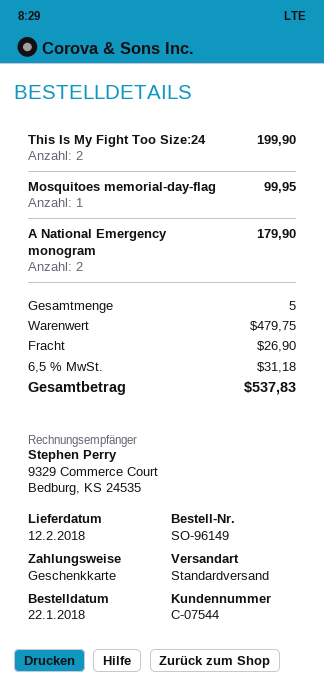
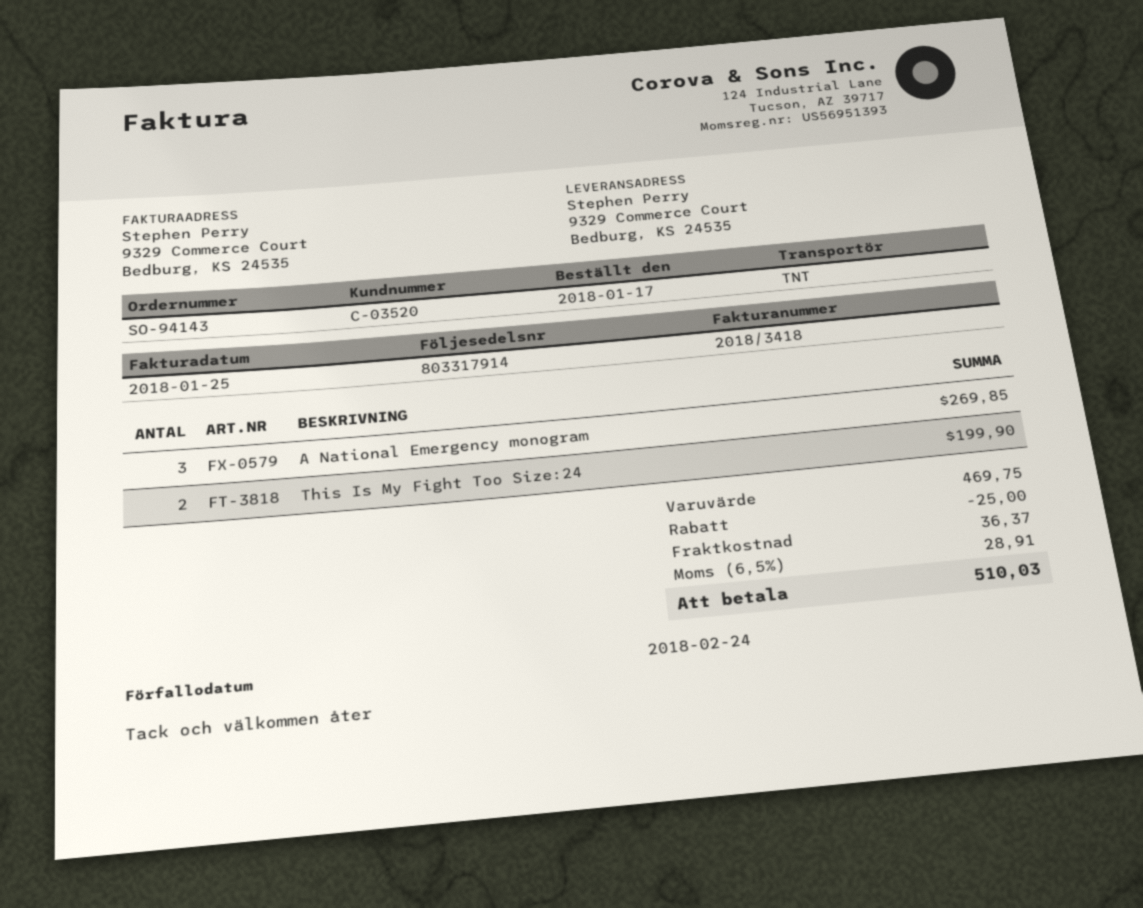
order number: SO-96149 -> SO-94143
order date: 2018-01-22 -> 2018-01-17
customer number: C-07544 -> C-03520
shipping method: standard -> TNT
Mosquitoes memorial-day-flag: 1 for 99.95 -> none
A National Emergency monogram: 2 for 179.90 -> 3 for 269.85
subtotal: 479.75 -> 469.75
discount: none -> 25.00
shipping: 26.90 -> 36.37
tax: 6.5% = 31.18 -> 6.5% = 28.91
total: 537.83 -> 510.03

